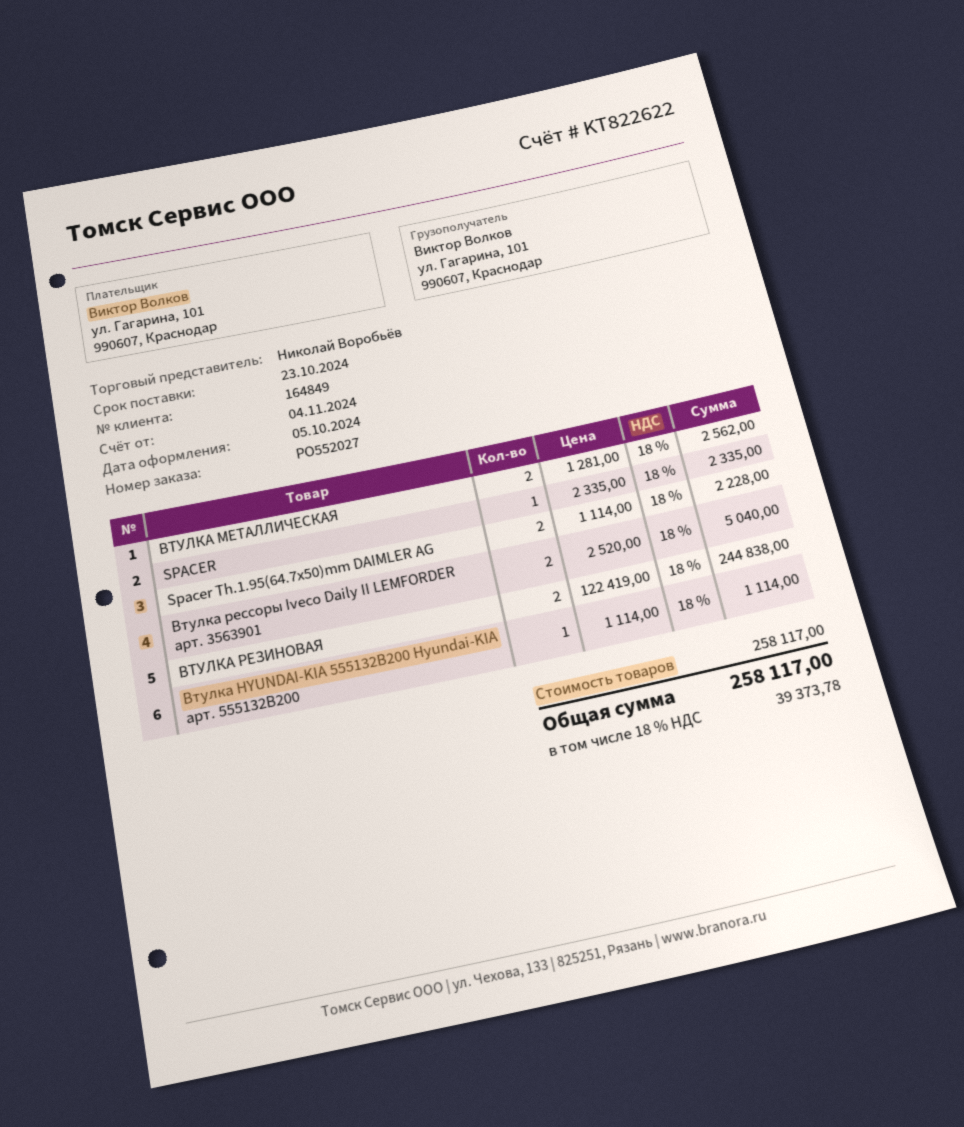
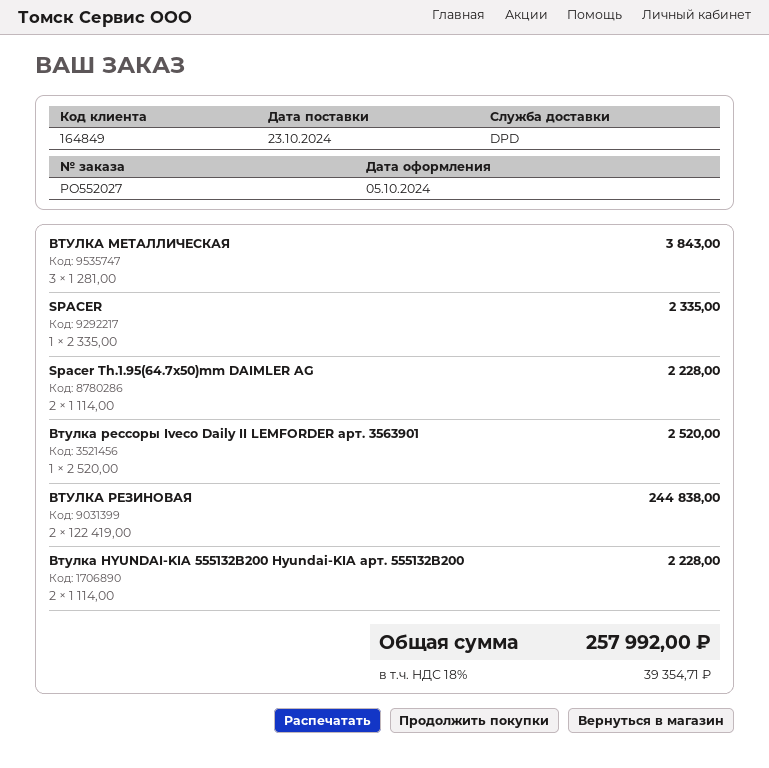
ВТУЛКА МЕТАЛЛИЧЕСКАЯ: 2 x 1281.00 = 2562.00 -> 3 x 1281.00 = 3843.00
Втулка рессоры Iveco Daily II LEMFORDER арт. 3563901: 2 x 2520.00 = 5040.00 -> 1 x 2520.00 = 2520.00
Втулка HYUNDAI-KIA 555132B200 Hyundai-KIA арт. 555132B200: 1 x 1114.00 = 1114.00 -> 2 x 1114.00 = 2228.00
tax: 18% = 39373.78 -> 18% = 39354.71
total: 258117.00 -> 257992.00

